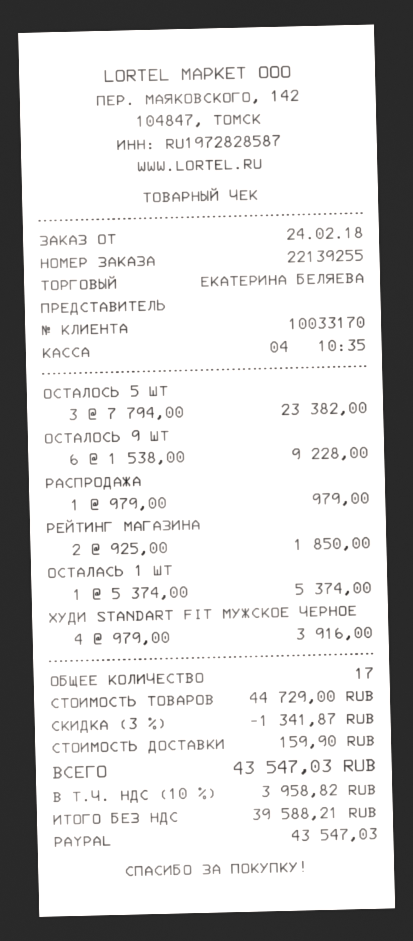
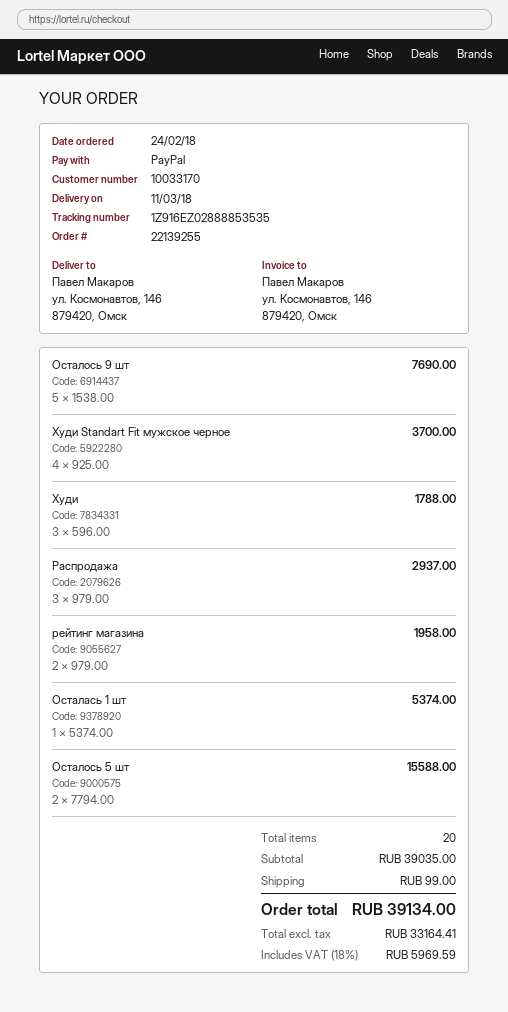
ОСТАЛОСЬ 5 ШТ: 3 x 7794.00 = 23382.00 -> 2 x 7794.00 = 15588.00
ОСТАЛОСЬ 9 ШТ: 6 x 1538.00 = 9228.00 -> 5 x 1538.00 = 7690.00
РАСПРОДАЖА: 1 x 979.00 = 979.00 -> 3 x 979.00 = 2937.00
РЕЙТИНГ МАГАЗИНА: 2 x 925.00 = 1850.00 -> 2 x 979.00 = 1958.00
ХУДИ STANDART FIT МУЖСКОЕ ЧЕРНОЕ: 4 x 979.00 = 3916.00 -> 4 x 925.00 = 3700.00
Худи: none -> 3 x 596.00 = 1788.00
total quantity: 17 -> 20
subtotal: 44729.00 -> 39035.00
discount: 3% = 1341.87 -> none
shipping: 159.90 -> 99.00
net: 39588.21 -> 33164.41
tax: 10% = 3958.82 -> 18% = 5969.59
total: 43547.03 -> 39134.00

